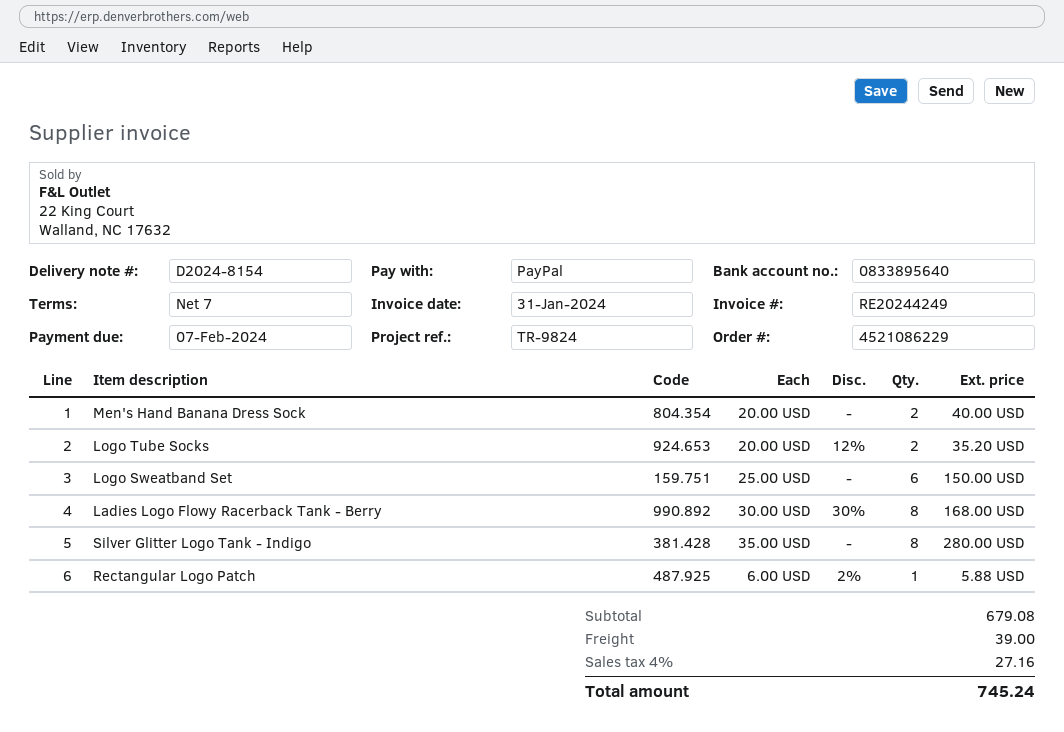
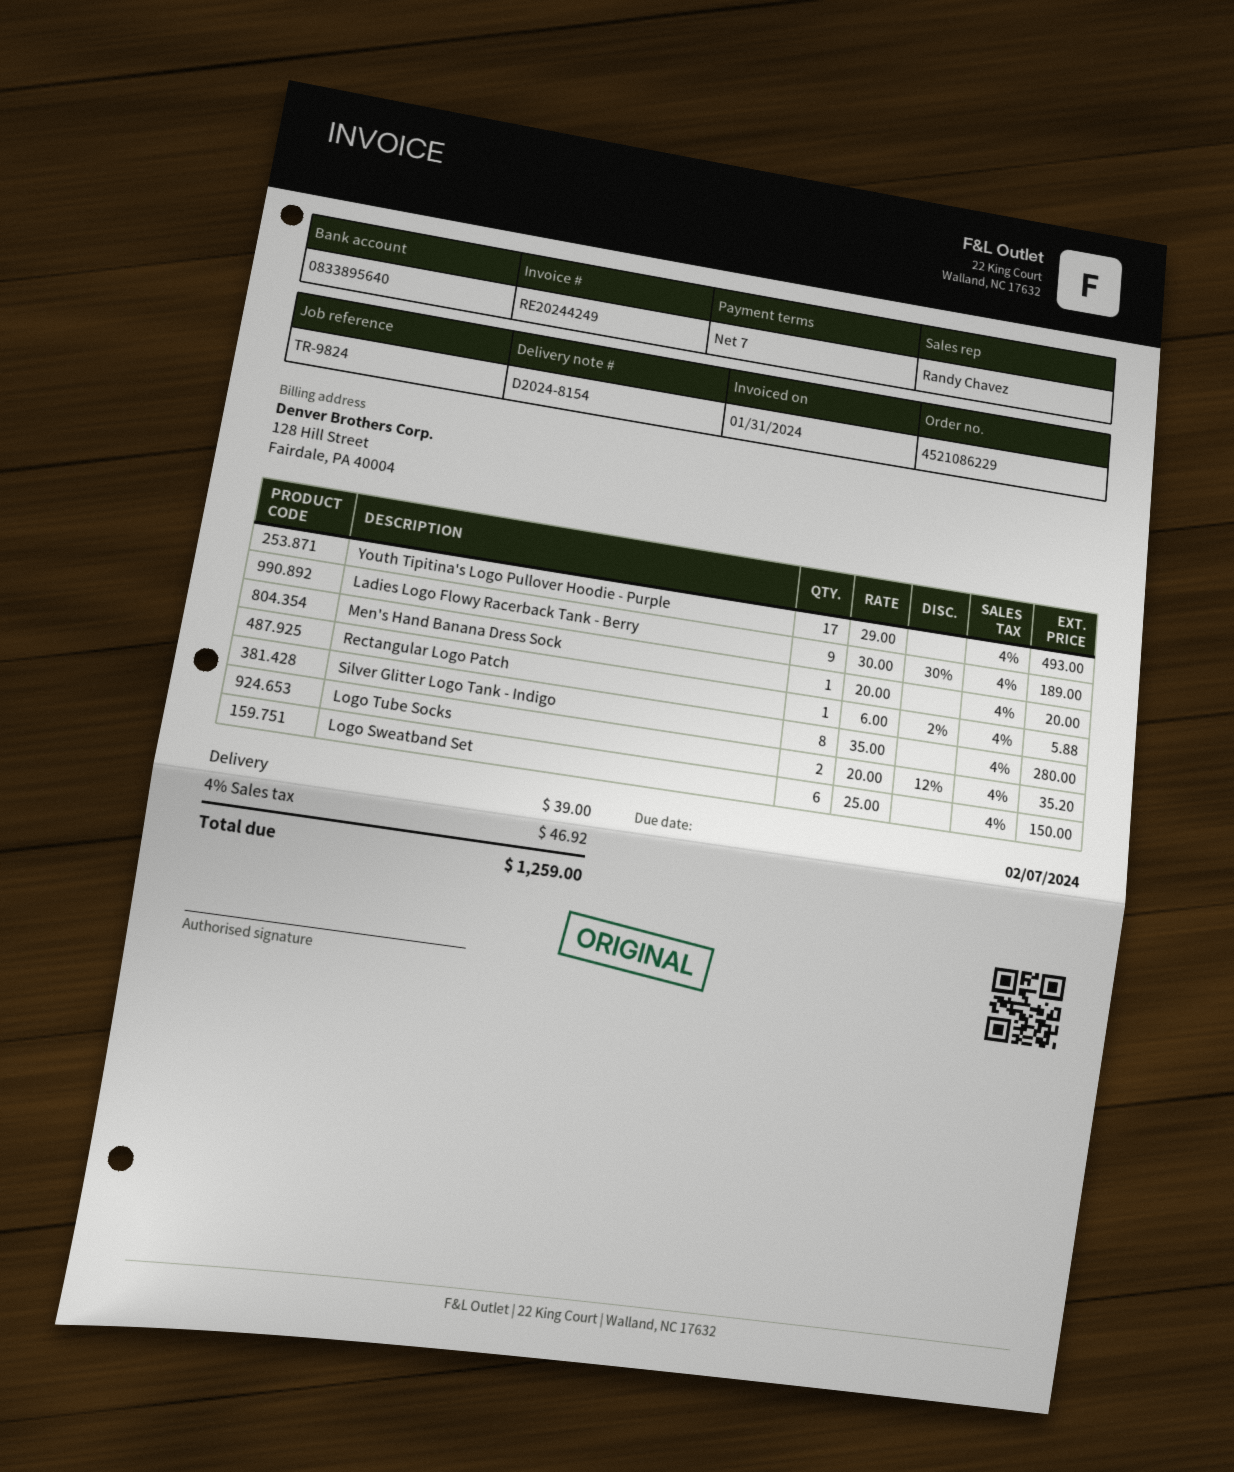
Men's Hand Banana Dress Sock: 2 x 20.00 = 40.00 -> 1 x 20.00 = 20.00
Ladies Logo Flowy Racerback Tank - Berry: 8 x 30.00 - 30% = 168.00 -> 9 x 30.00 - 30% = 189.00
Youth Tipitina's Logo Pullover Hoodie - Purple: none -> 17 x 29.00 = 493.00
tax: 4% = 27.16 -> 4% = 46.92
total: 745.24 -> 1259.00

